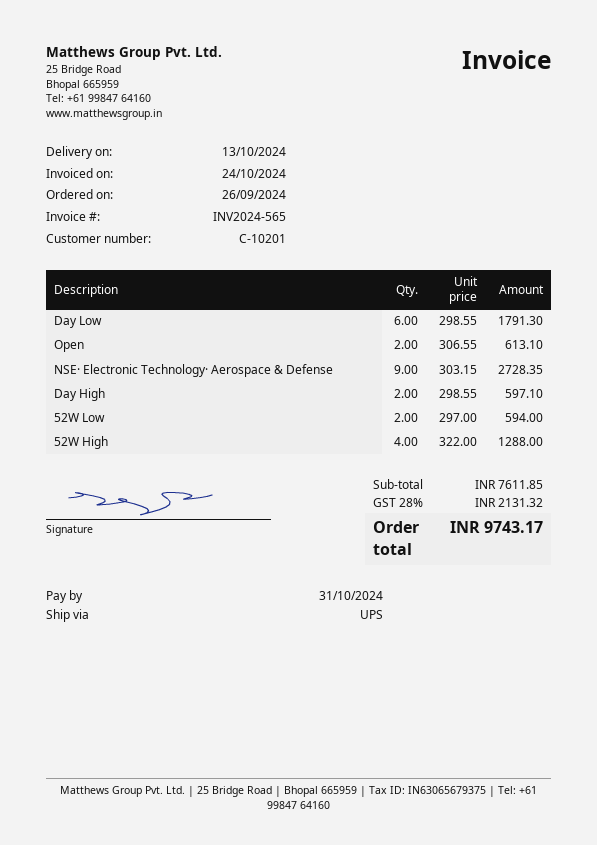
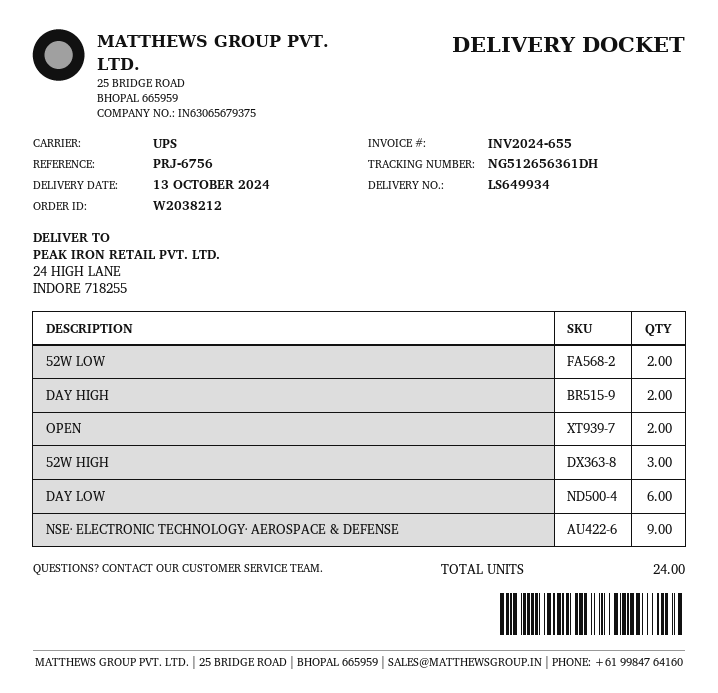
invoice number: INV2024-565 -> INV2024-655
52W High: 4 -> 3

